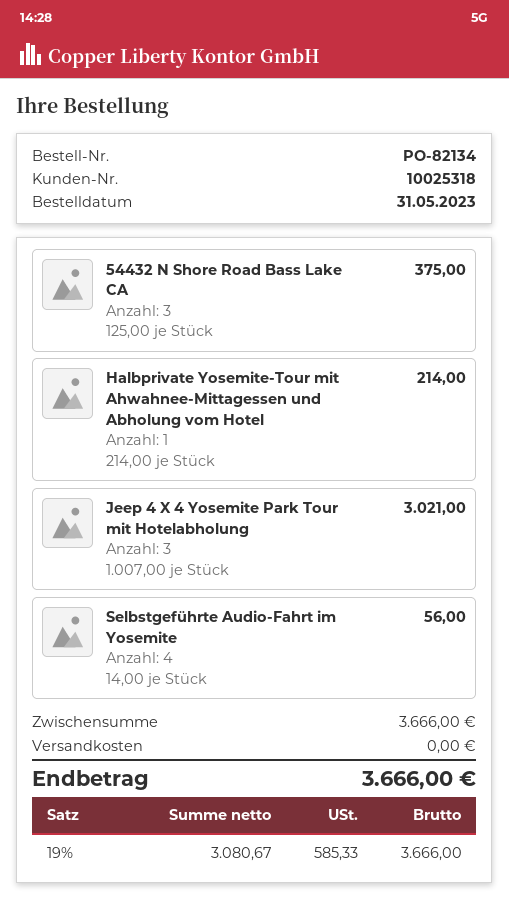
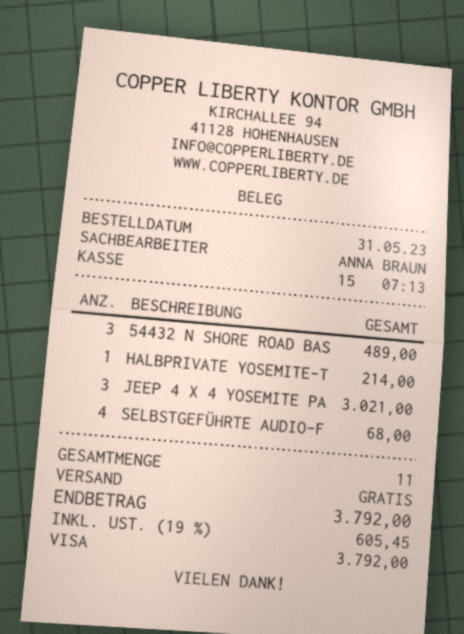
54432 N Shore Road Bass Lake CA: 3 for 375.00 -> 3 for 489.00
Selbstgeführte Audio-Fahrt im Yosemite: 4 for 56.00 -> 4 for 68.00
tax: 19% = 585.33 -> 19% = 605.45
total: 3666.00 -> 3792.00

